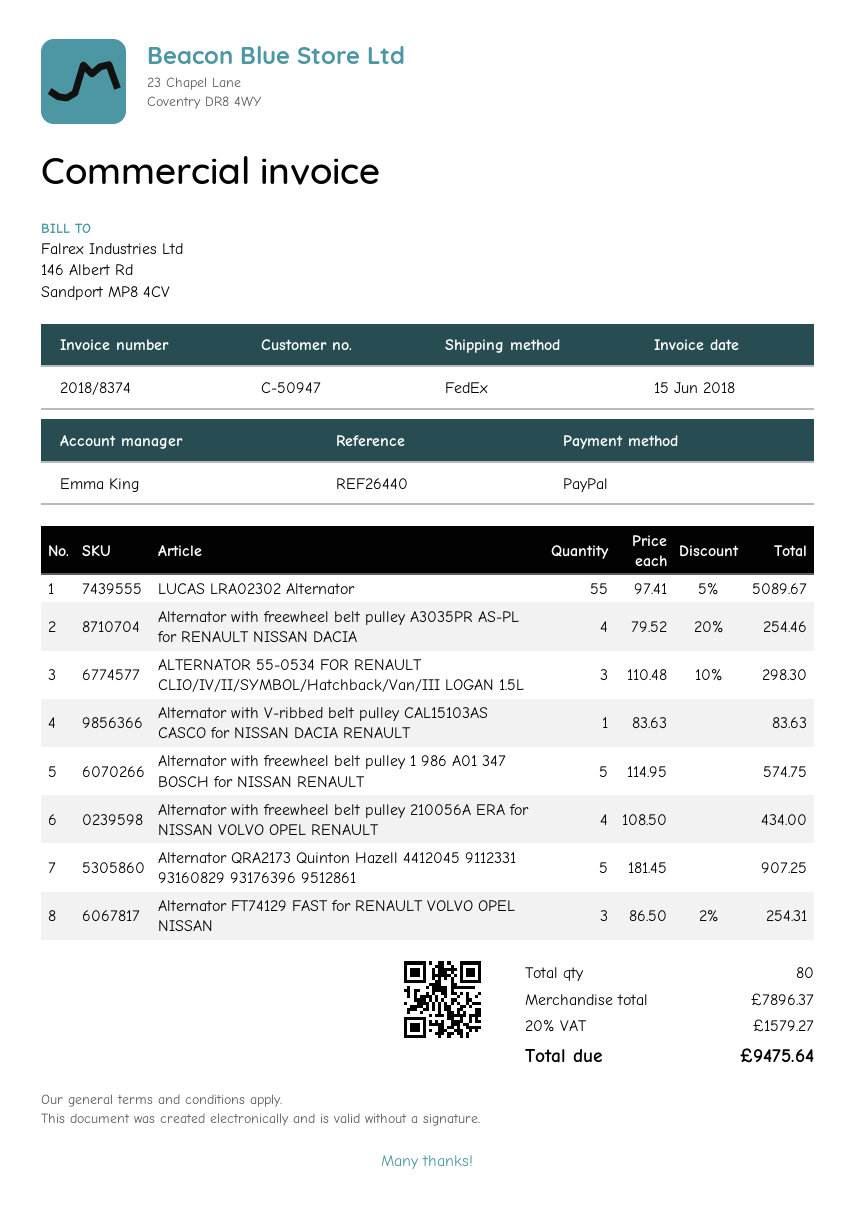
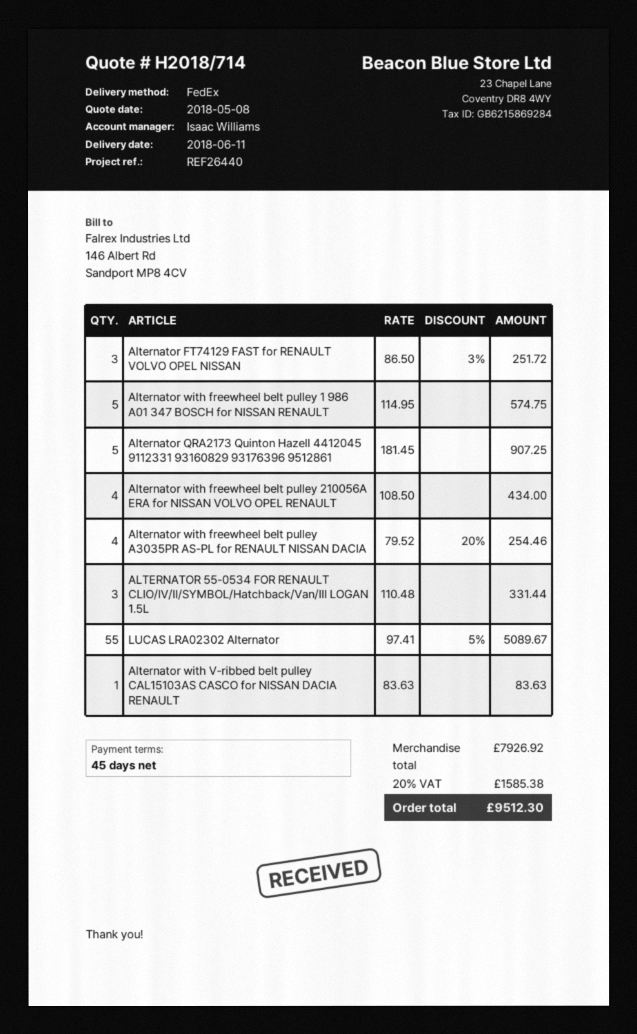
sales rep: Emma King -> Isaac Williams
ALTERNATOR 55-0534 FOR RENAULT CLIO/IV/II/SYMBOL/Hatchback/Van/III LOGAN 1.5L: 3 x 110.48 - 10% = 298.30 -> 3 x 110.48 = 331.44
Alternator FT74129 FAST for RENAULT VOLVO OPEL NISSAN: 3 x 86.50 - 2% = 254.31 -> 3 x 86.50 - 3% = 251.72
subtotal: 7896.37 -> 7926.92
tax: 20% = 1579.27 -> 20% = 1585.38
total: 9475.64 -> 9512.30

